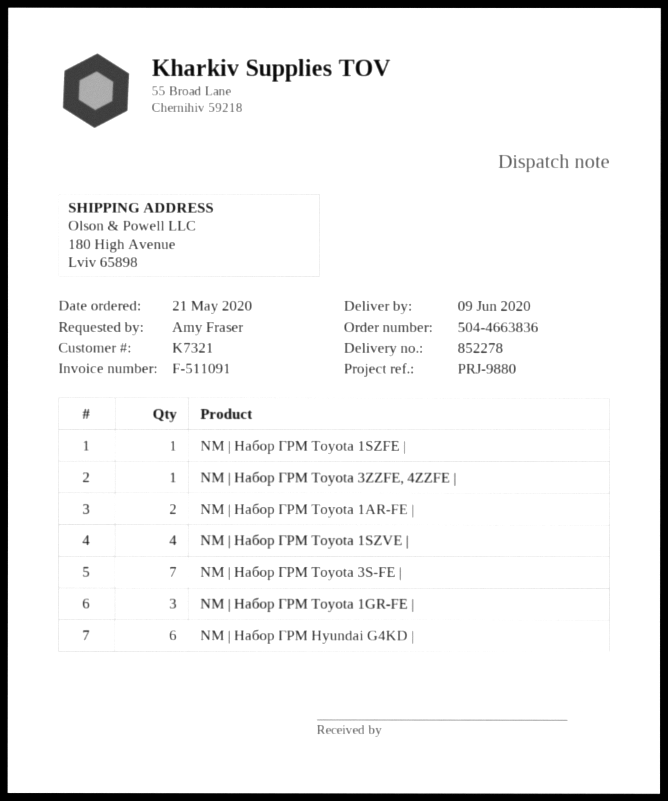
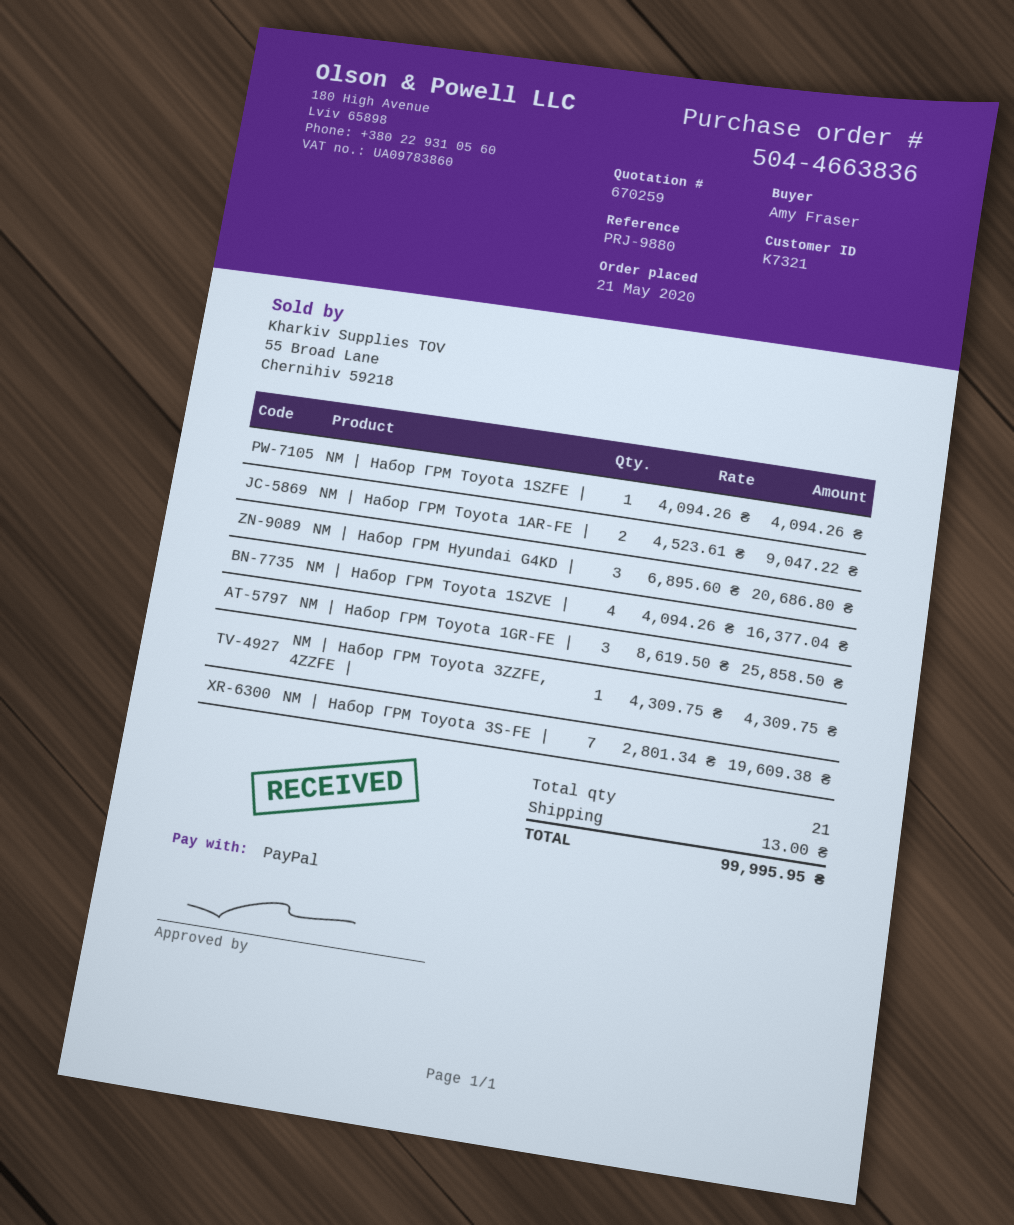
NM | Набор ГРМ Hyundai G4KD |: 6 -> 3

